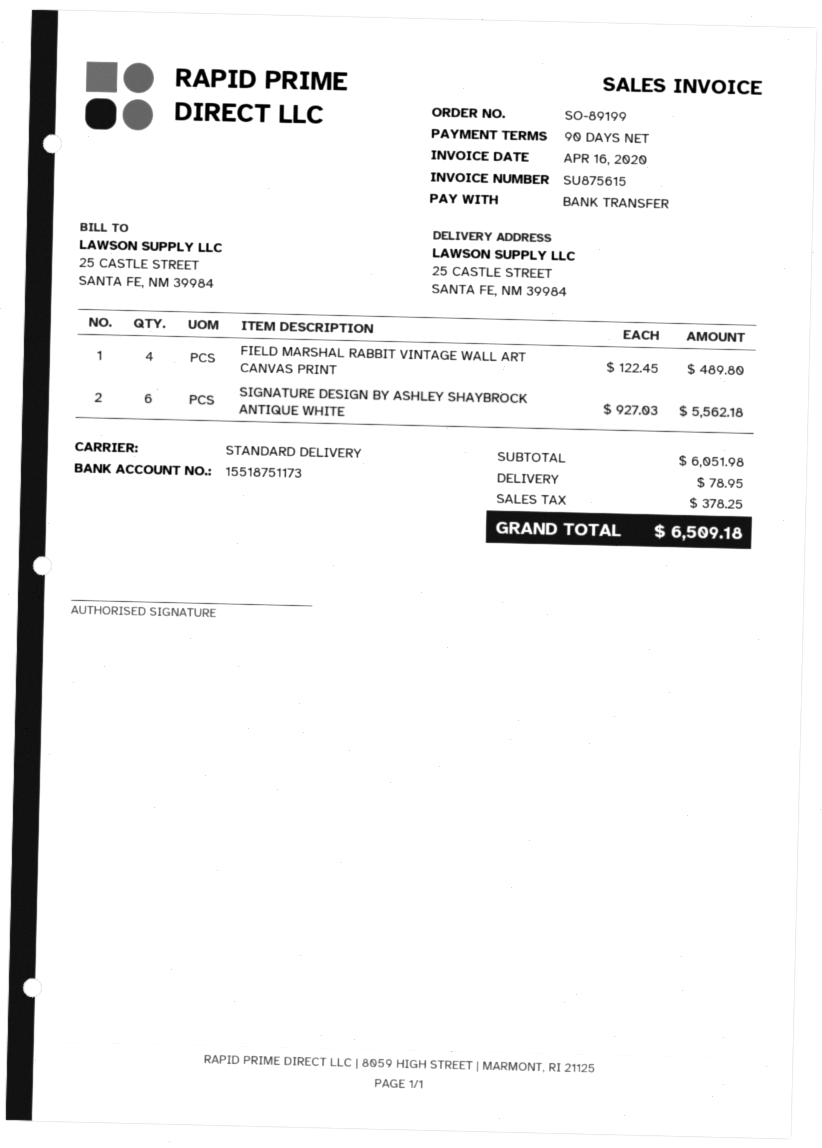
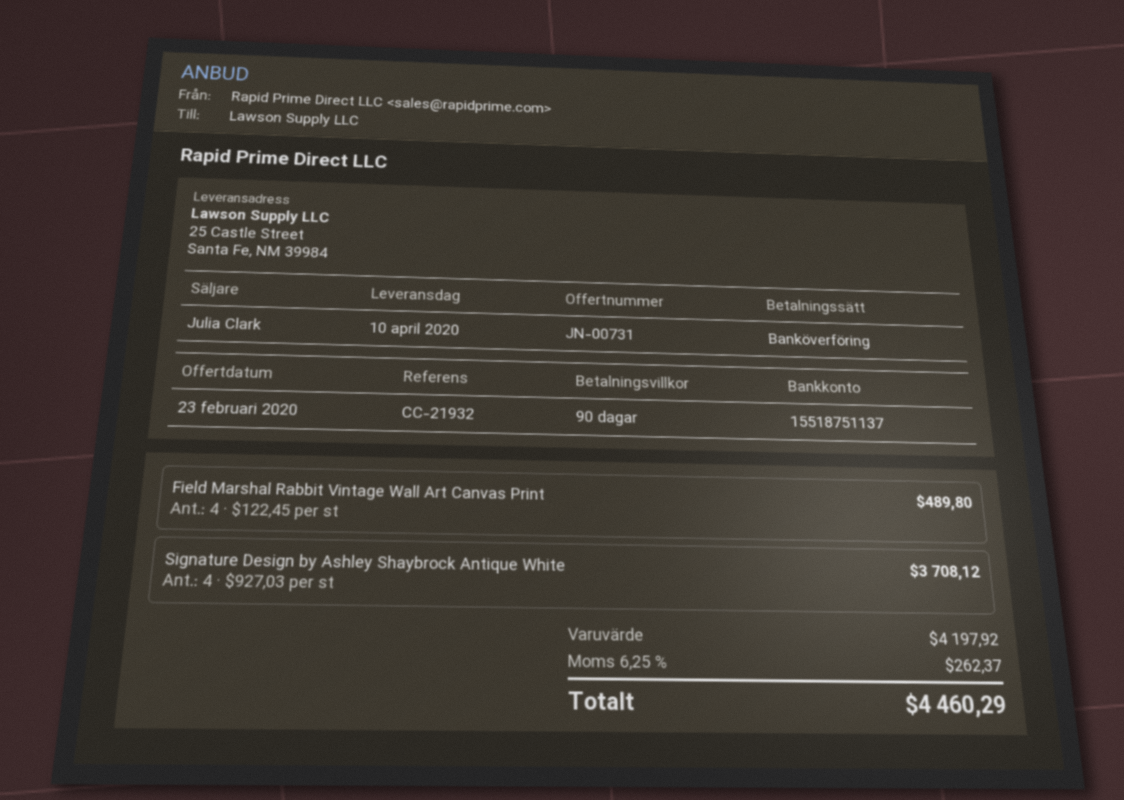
bank account: 15518751173 -> 15518751137
SIGNATURE DESIGN BY ASHLEY SHAYBROCK ANTIQUE WHITE: 6 x 927.03 = 5562.18 -> 4 x 927.03 = 3708.12
subtotal: 6051.98 -> 4197.92
shipping: 78.95 -> none
tax: 378.25 -> 262.37
total: 6509.18 -> 4460.29

